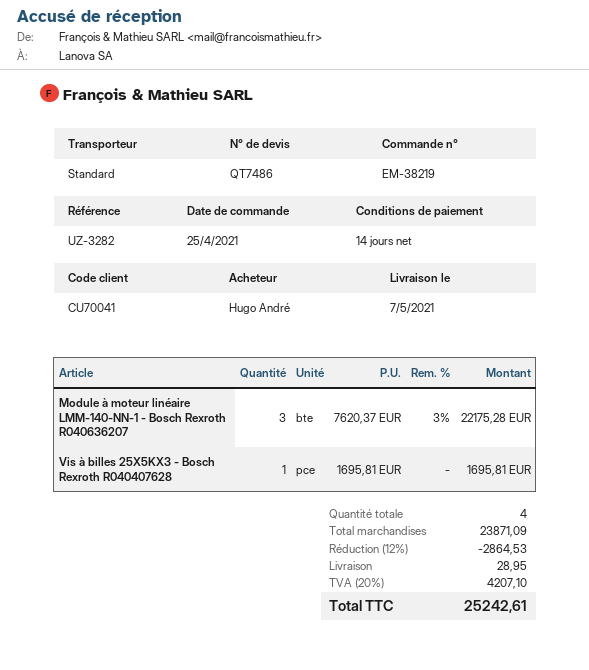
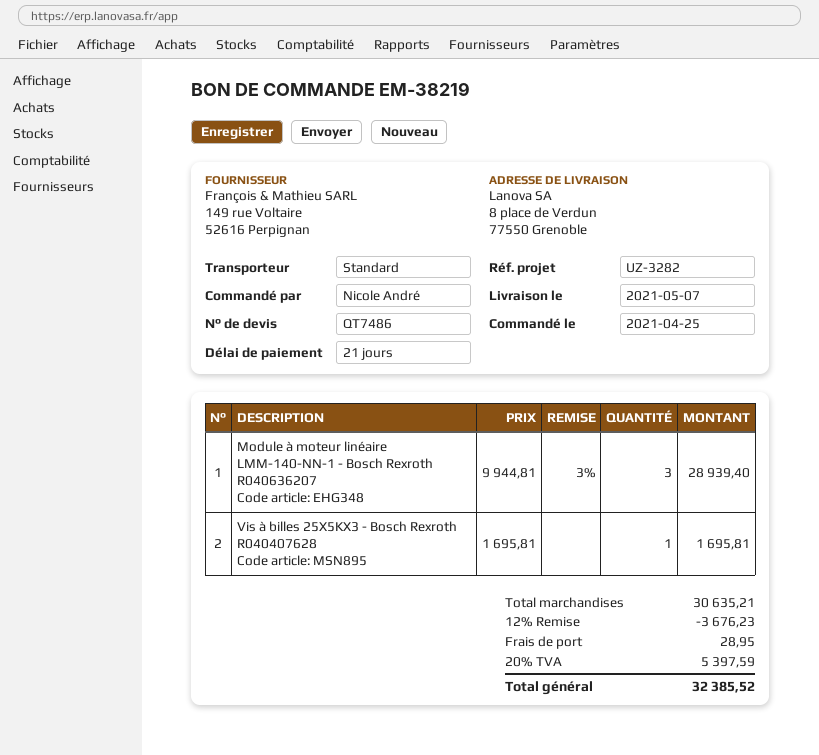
payment terms: 14 days -> 21 days
ordered by: Hugo André -> Nicole André
Module à moteur linéaire LMM-140-NN-1 - Bosch Rexroth R040636207: 3 x 7620.37 - 3% = 22175.28 -> 3 x 9944.81 - 3% = 28939.40
subtotal: 23871.09 -> 30635.21
discount: 12% = 2864.53 -> 12% = 3676.23
tax: 20% = 4207.10 -> 20% = 5397.59
total: 25242.61 -> 32385.52

